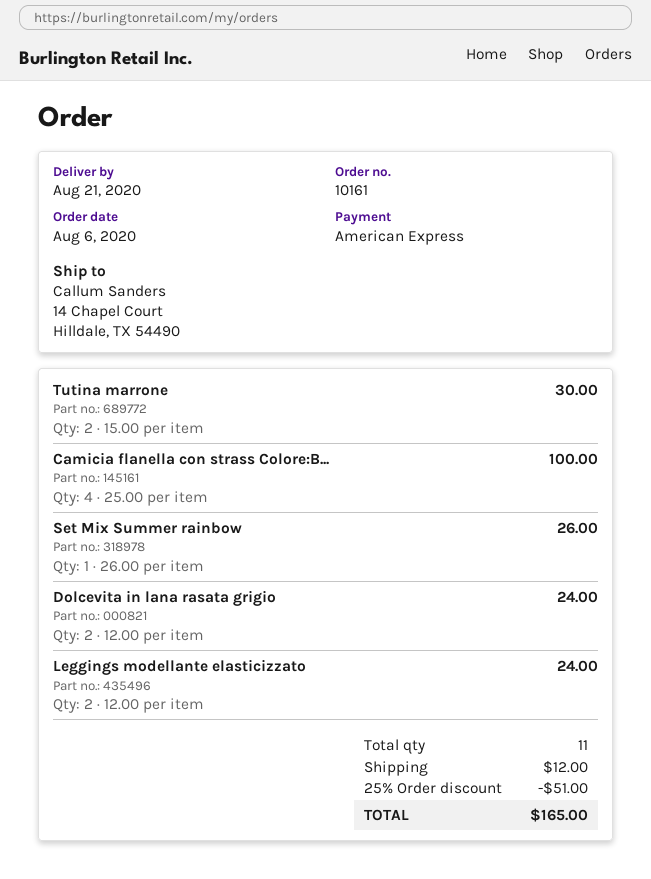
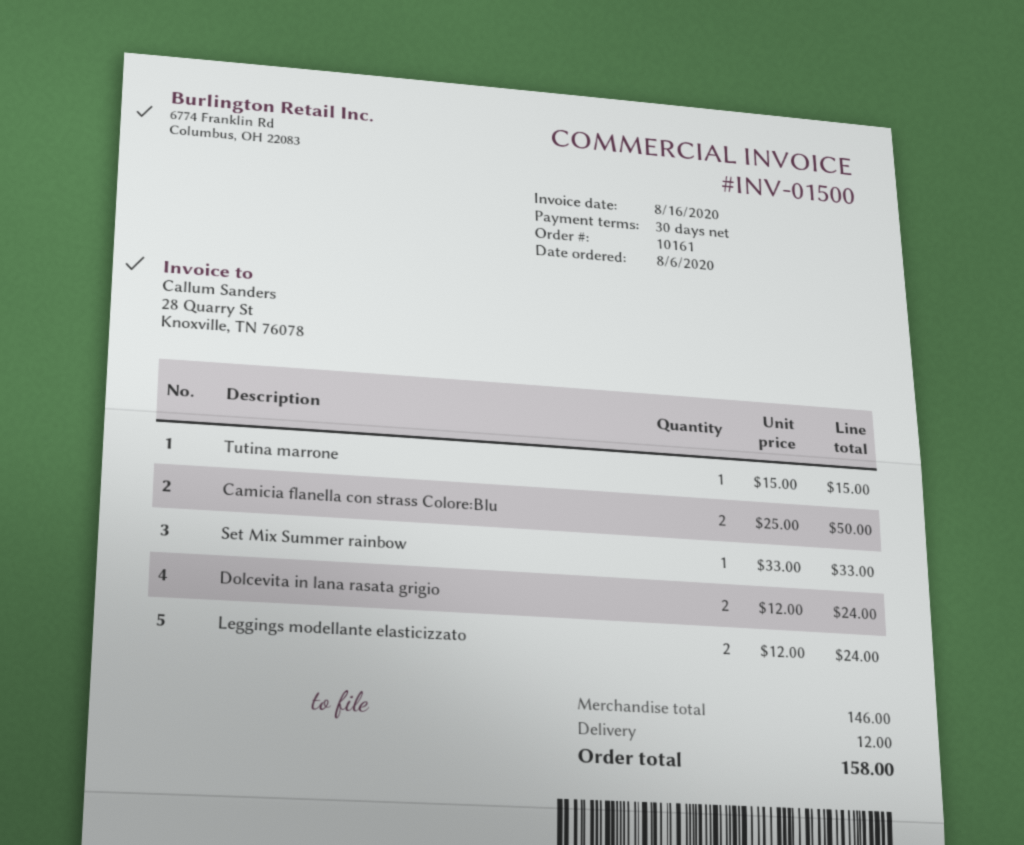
Tutina marrone: 2 x 15.00 = 30.00 -> 1 x 15.00 = 15.00
Camicia flanella con strass Colore:B...: 4 x 25.00 = 100.00 -> 2 x 25.00 = 50.00
Set Mix Summer rainbow: 1 x 26.00 = 26.00 -> 1 x 33.00 = 33.00
discount: 25% = 51.00 -> none
total: 165.00 -> 158.00

